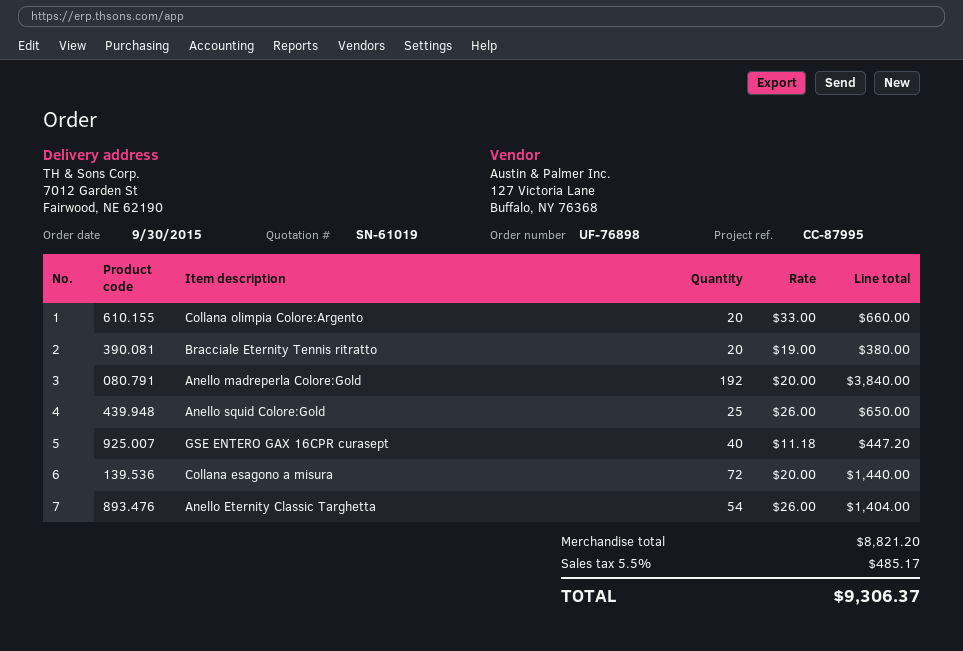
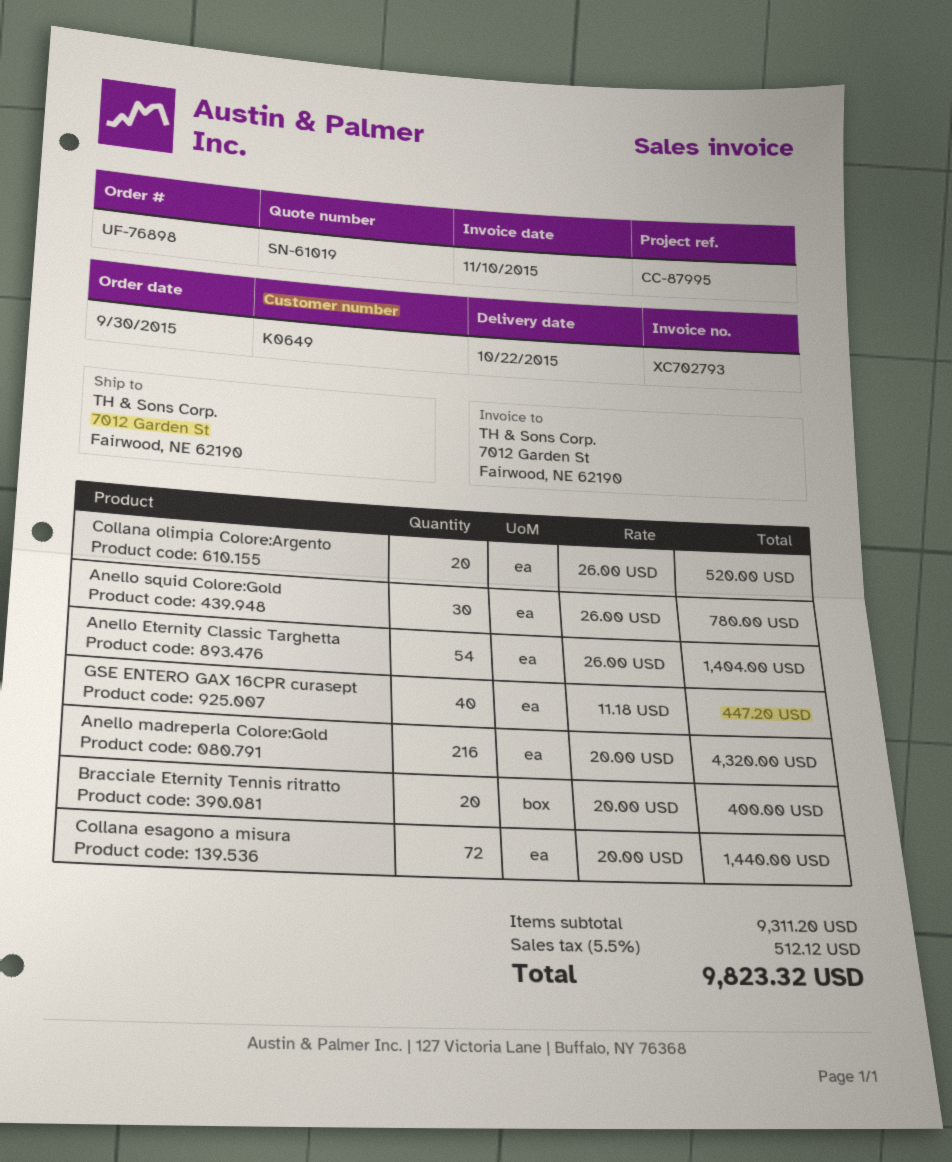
Collana olimpia Colore:Argento: 20 x 33.00 = 660.00 -> 20 x 26.00 = 520.00
Bracciale Eternity Tennis ritratto: 20 x 19.00 = 380.00 -> 20 x 20.00 = 400.00
Anello madreperla Colore:Gold: 192 x 20.00 = 3840.00 -> 216 x 20.00 = 4320.00
Anello squid Colore:Gold: 25 x 26.00 = 650.00 -> 30 x 26.00 = 780.00
subtotal: 8821.20 -> 9311.20
tax: 5.5% = 485.17 -> 5.5% = 512.12
total: 9306.37 -> 9823.32

